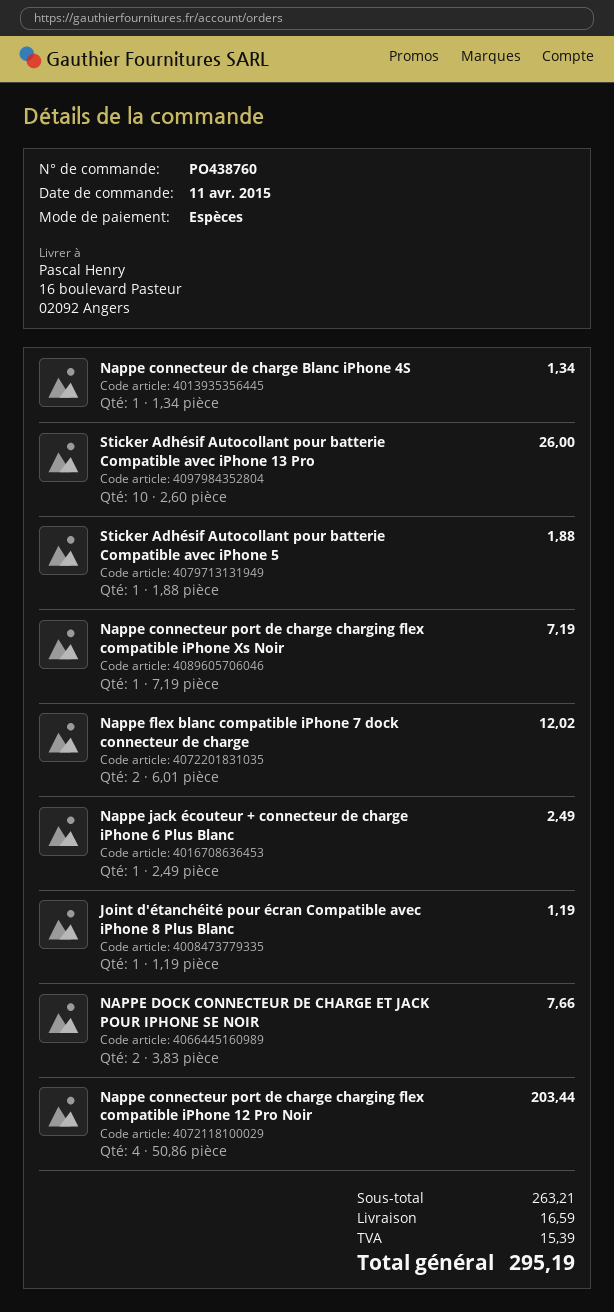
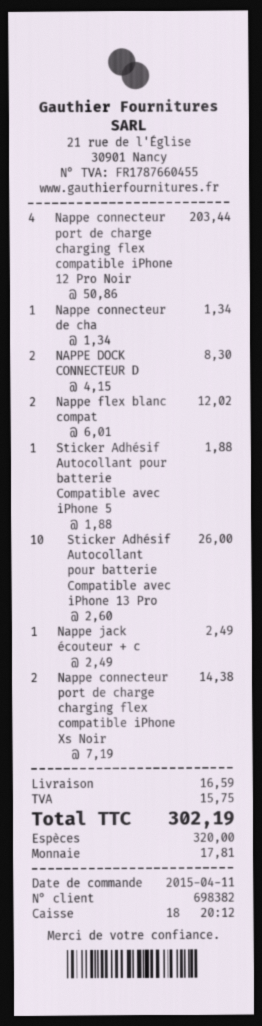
Nappe connecteur port de charge charging flex compatible iPhone Xs Noir: 1 x 7.19 = 7.19 -> 2 x 7.19 = 14.38
Joint d'étanchéité pour écran Compatible avec iPhone 8 Plus Blanc: 1 x 1.19 = 1.19 -> none
NAPPE DOCK CONNECTEUR DE CHARGE ET JACK POUR IPHONE SE NOIR: 2 x 3.83 = 7.66 -> 2 x 4.15 = 8.30
tax: 15.39 -> 15.75
total: 295.19 -> 302.19

